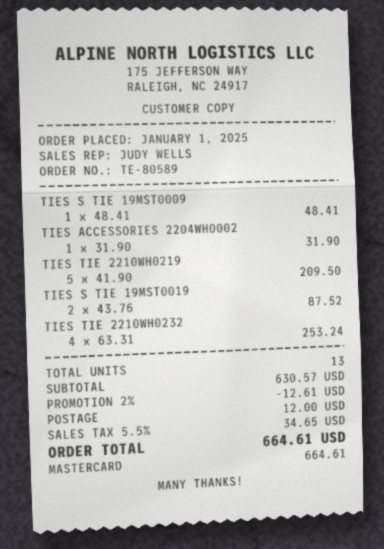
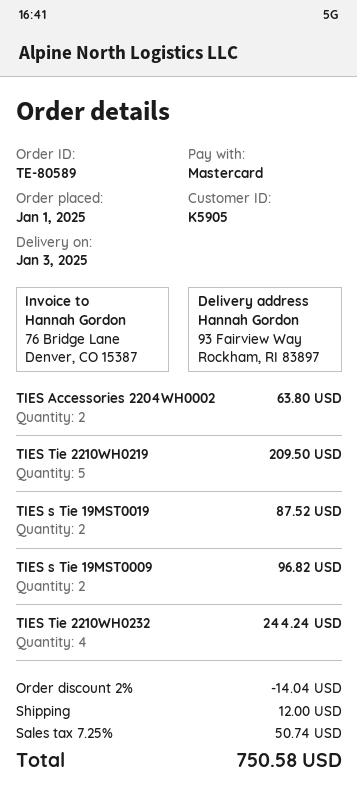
TIES S TIE 19MST0009: 1 for 48.41 -> 2 for 96.82
TIES ACCESSORIES 2204WH0002: 1 for 31.90 -> 2 for 63.80
TIES TIE 2210WH0232: 4 for 253.24 -> 4 for 244.24
discount: 2% = 12.61 -> 2% = 14.04
tax: 5.5% = 34.65 -> 7.25% = 50.74
total: 664.61 -> 750.58

